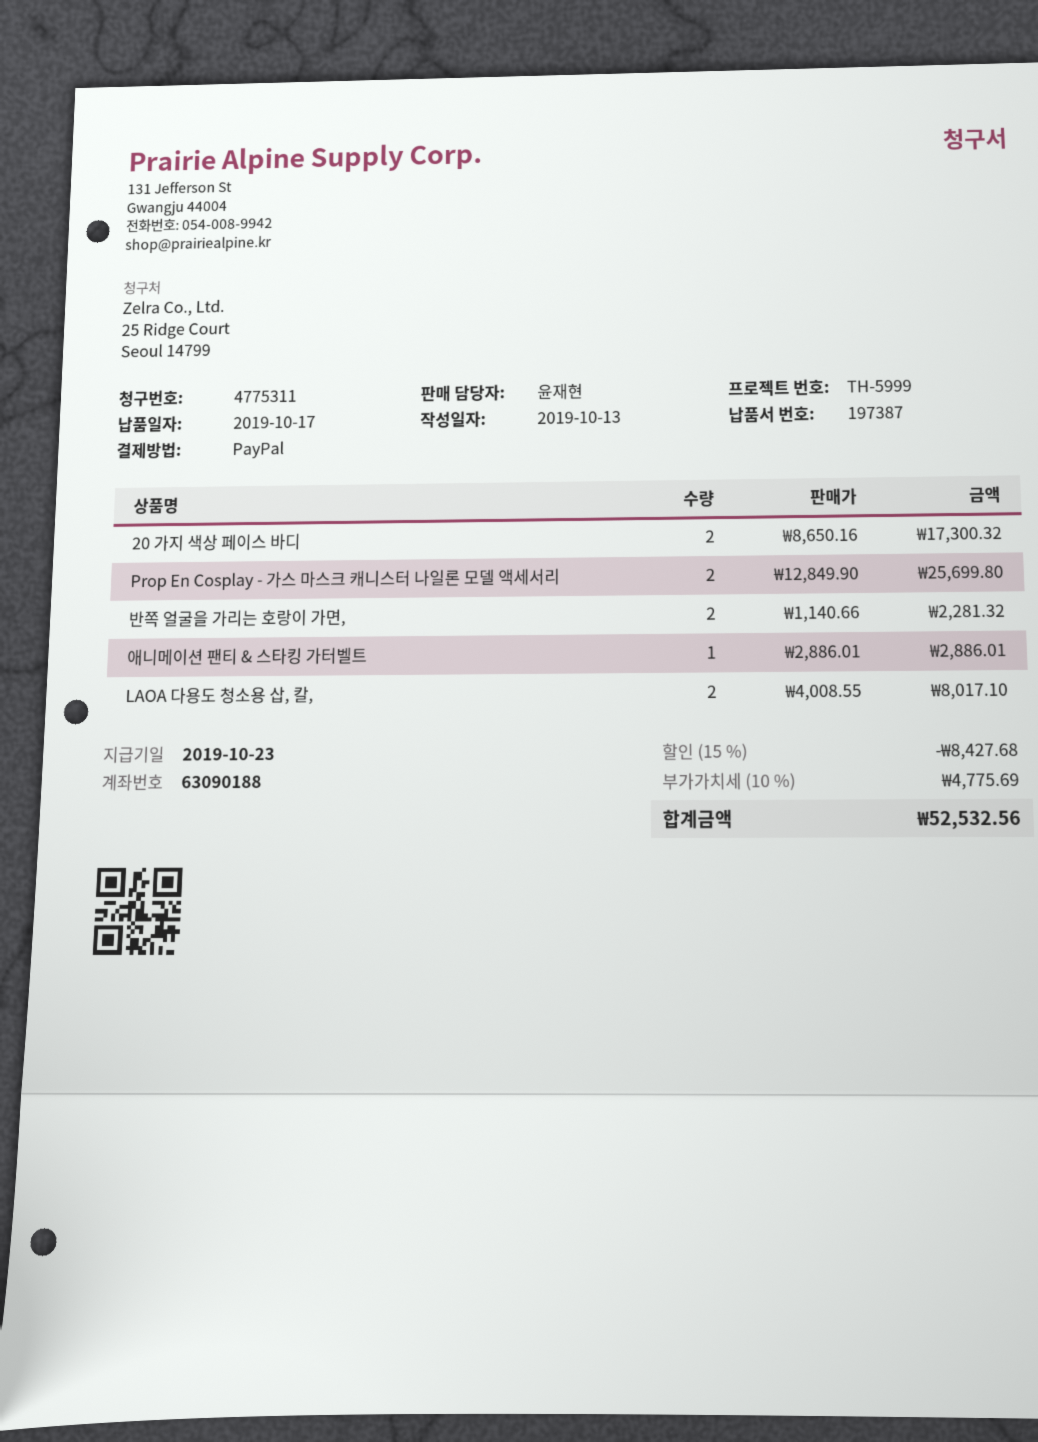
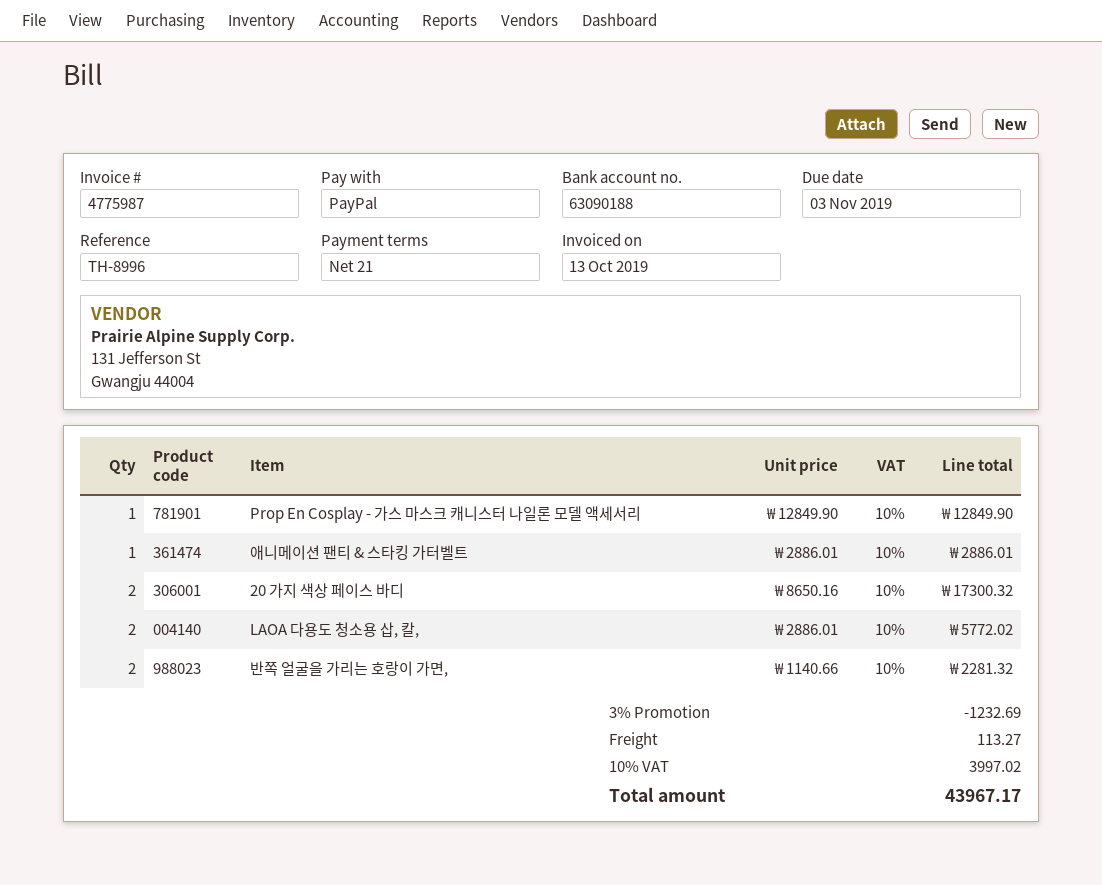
invoice number: 4775311 -> 4775987
due date: 2019-10-23 -> 2019-11-03
reference: TH-5999 -> TH-8996
Prop En Cosplay - 가스 마스크 캐니스터 나일론 모델 액세서리: 2 x 12849.90 = 25699.80 -> 1 x 12849.90 = 12849.90
LAOA 다용도 청소용 삽, 칼,: 2 x 4008.55 = 8017.10 -> 2 x 2886.01 = 5772.02
discount: 15% = 8427.68 -> 3% = 1232.69
shipping: none -> 113.27
tax: 10% = 4775.69 -> 10% = 3997.02
total: 52532.56 -> 43967.17

